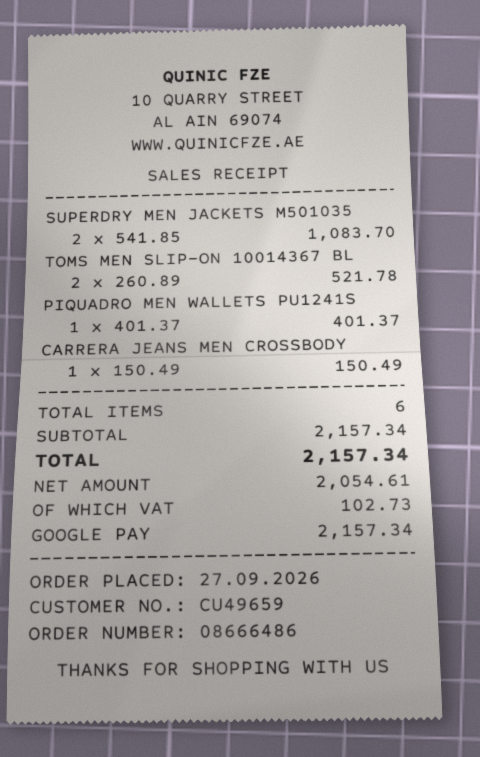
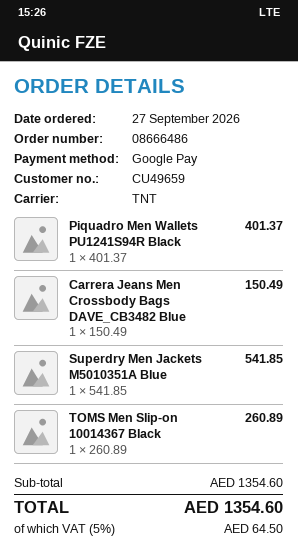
SUPERDRY MEN JACKETS M501035: 2 x 541.85 = 1083.70 -> 1 x 541.85 = 541.85
TOMS MEN SLIP-ON 10014367 BL: 2 x 260.89 = 521.78 -> 1 x 260.89 = 260.89
subtotal: 2157.34 -> 1354.60
tax: 102.73 -> 64.50
total: 2157.34 -> 1354.60

